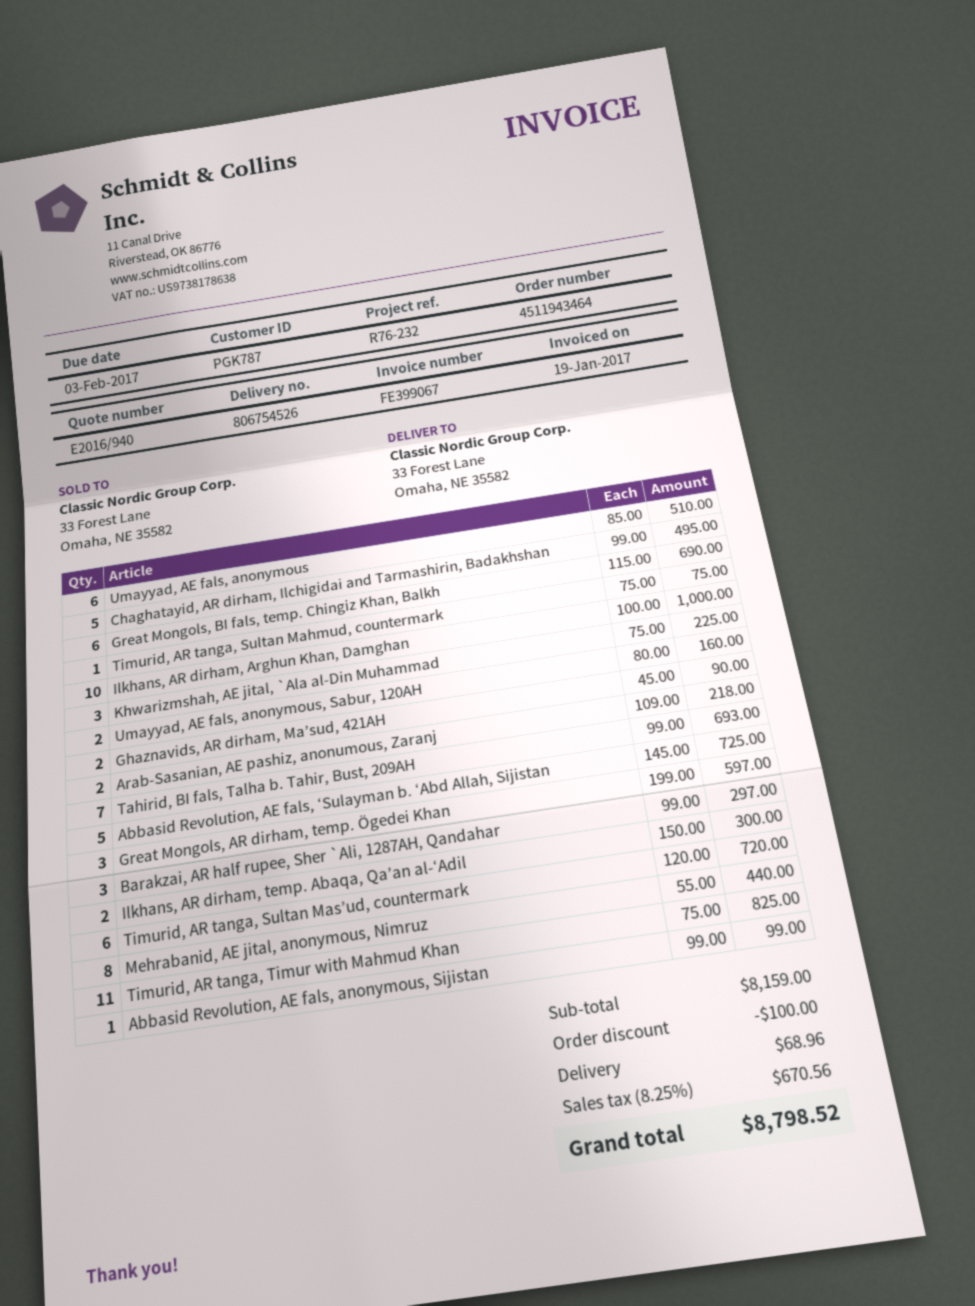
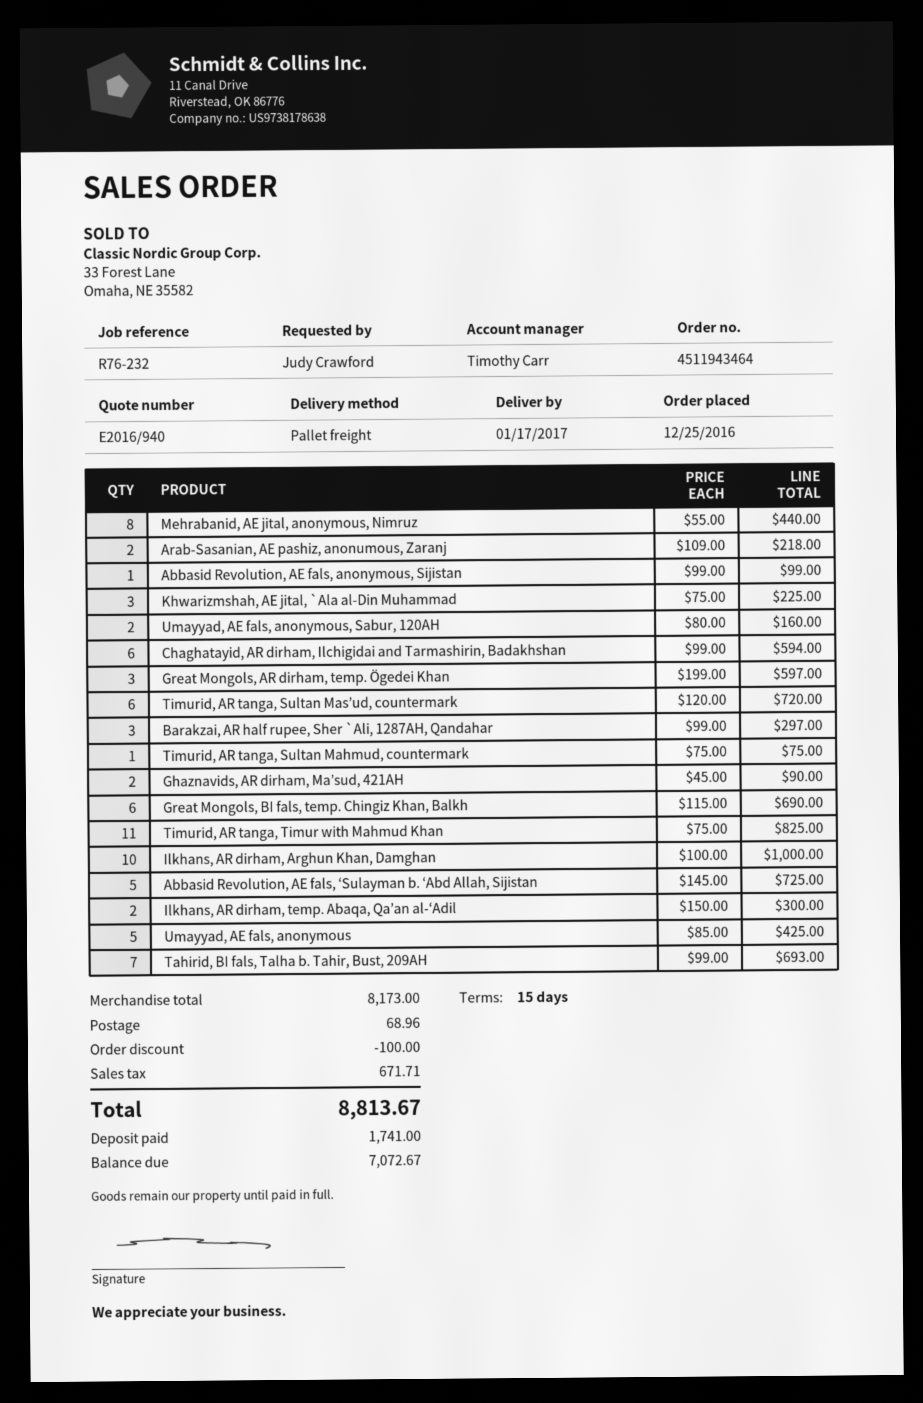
Umayyad, AE fals, anonymous: 6 x 85.00 = 510.00 -> 5 x 85.00 = 425.00
Chaghatayid, AR dirham, Ilchigidai and Tarmashirin, Badakhshan: 5 x 99.00 = 495.00 -> 6 x 99.00 = 594.00
subtotal: 8159.00 -> 8173.00
tax: 670.56 -> 671.71
total: 8798.52 -> 8813.67

